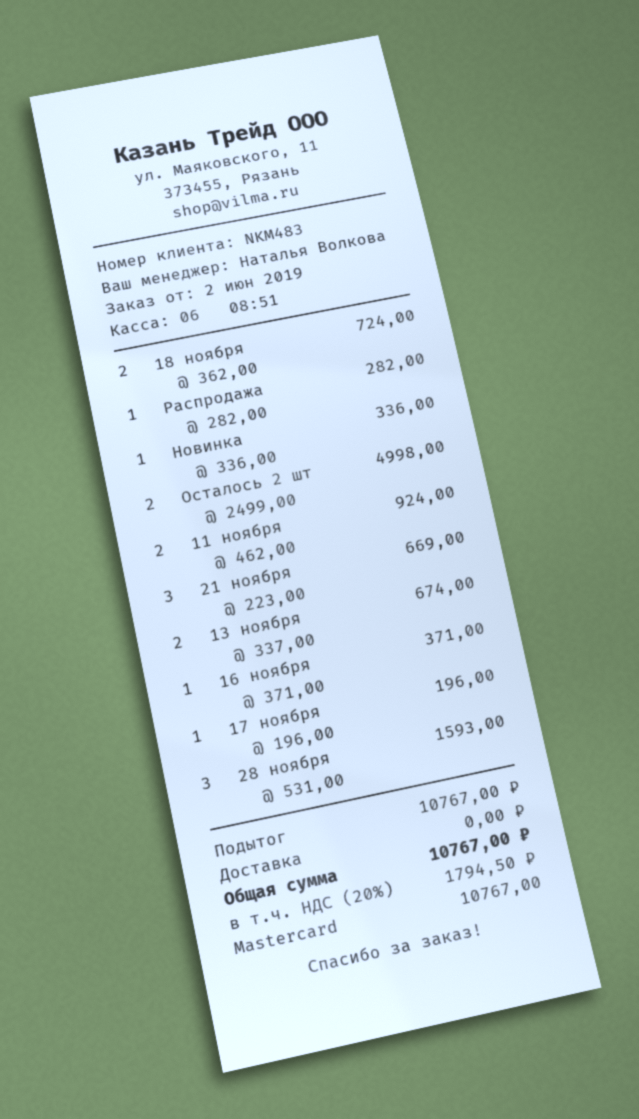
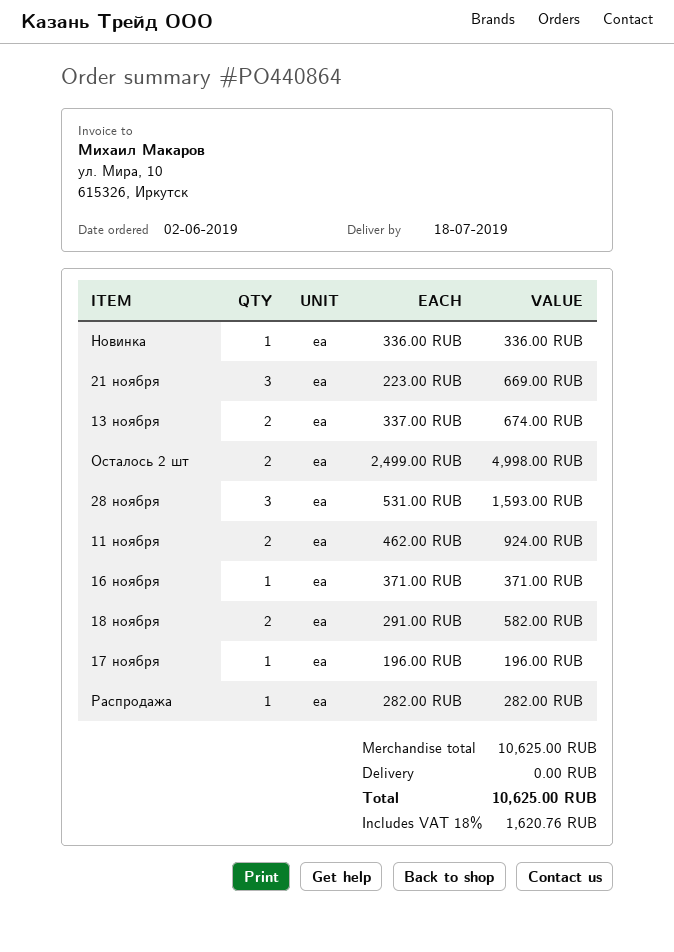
18 ноября: 2 x 362.00 = 724.00 -> 2 x 291.00 = 582.00
subtotal: 10767.00 -> 10625.00
tax: 20% = 1794.50 -> 18% = 1620.76
total: 10767.00 -> 10625.00

